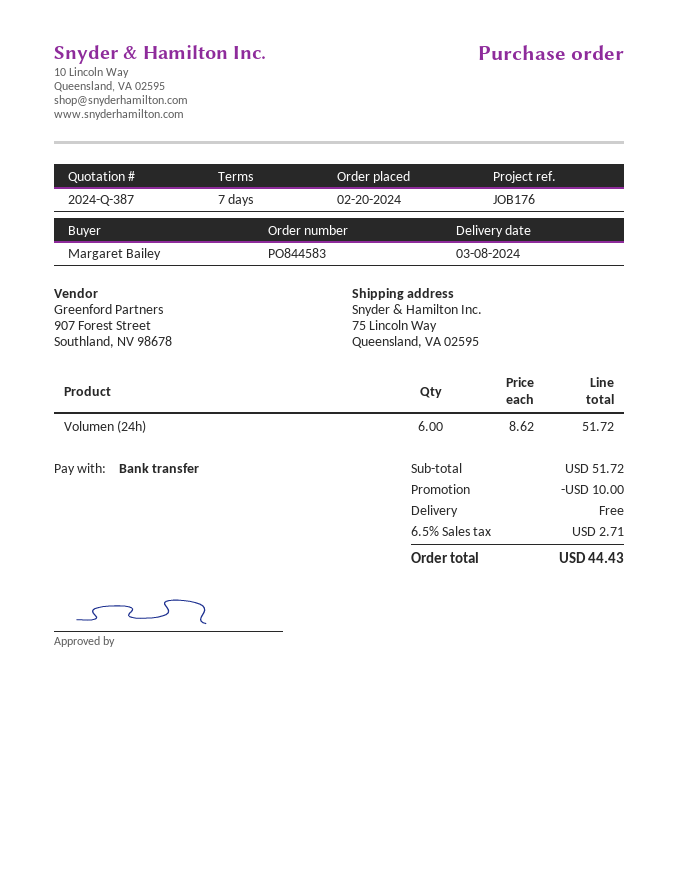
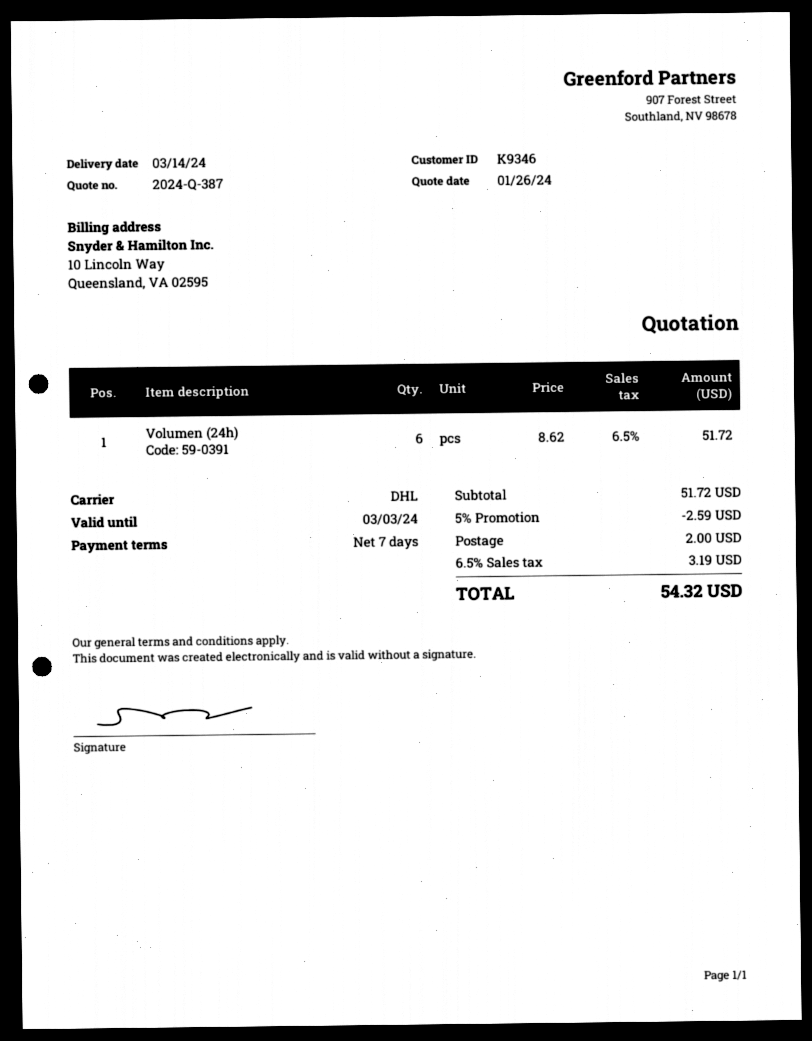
delivery date: 2024-03-08 -> 2024-03-14
discount: 10.00 -> 2.59
shipping: 0.00 -> 2.00
tax: 6.5% = 2.71 -> 6.5% = 3.19
total: 44.43 -> 54.32

